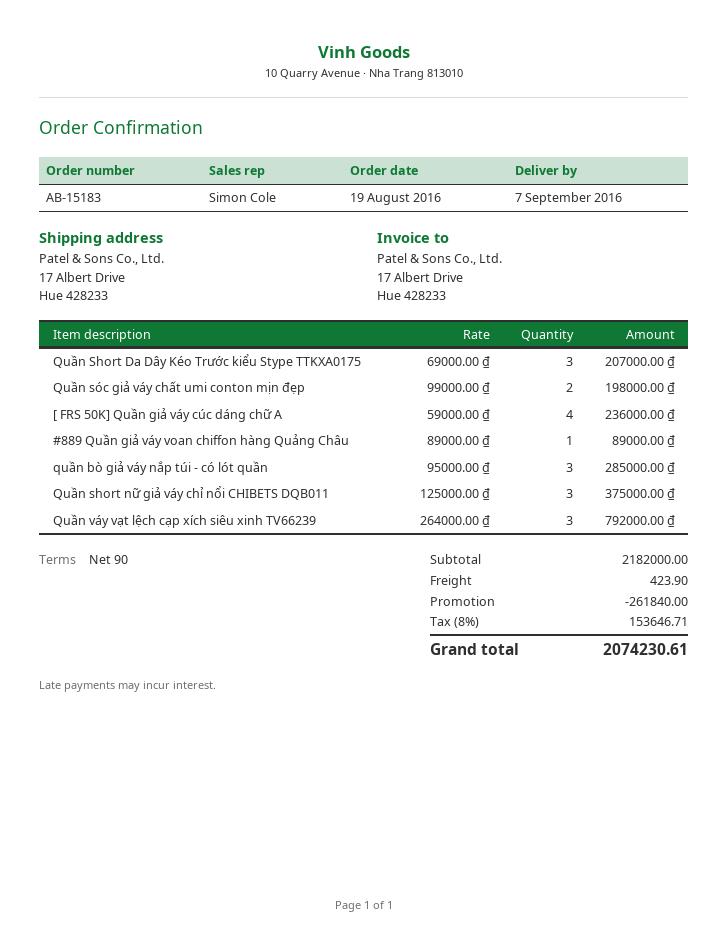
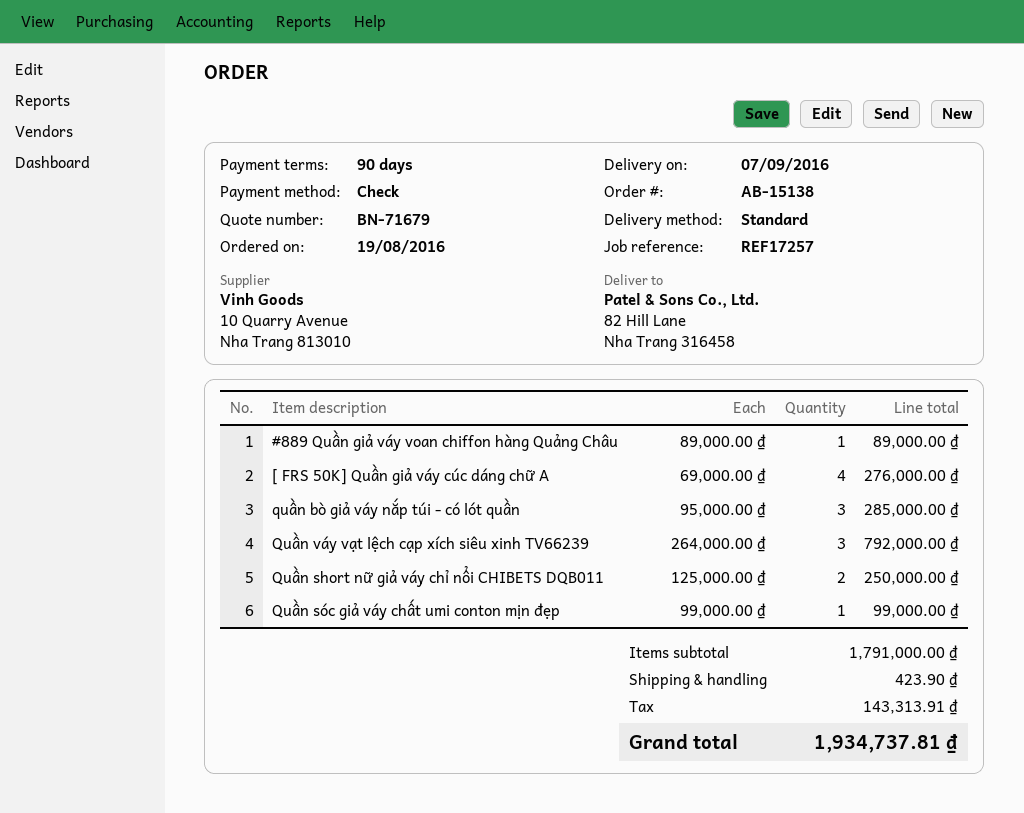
order number: AB-15183 -> AB-15138
ship to: 17 Albert Drive, Hue 428233 -> 82 Hill Lane, Nha Trang 316458
Quần Short Da Dây Kéo Trước kiểu Stype TTKXA0175: 3 x 69000.00 = 207000.00 -> none
Quần sóc giả váy chất umi conton mịn đẹp: 2 x 99000.00 = 198000.00 -> 1 x 99000.00 = 99000.00
[ FRS 50K] Quần giả váy cúc dáng chữ A: 4 x 59000.00 = 236000.00 -> 4 x 69000.00 = 276000.00
Quần short nữ giả váy chỉ nổi CHIBETS DQB011: 3 x 125000.00 = 375000.00 -> 2 x 125000.00 = 250000.00
subtotal: 2182000.00 -> 1791000.00
discount: 261840.00 -> none
tax: 153646.71 -> 143313.91
total: 2074230.61 -> 1934737.81

